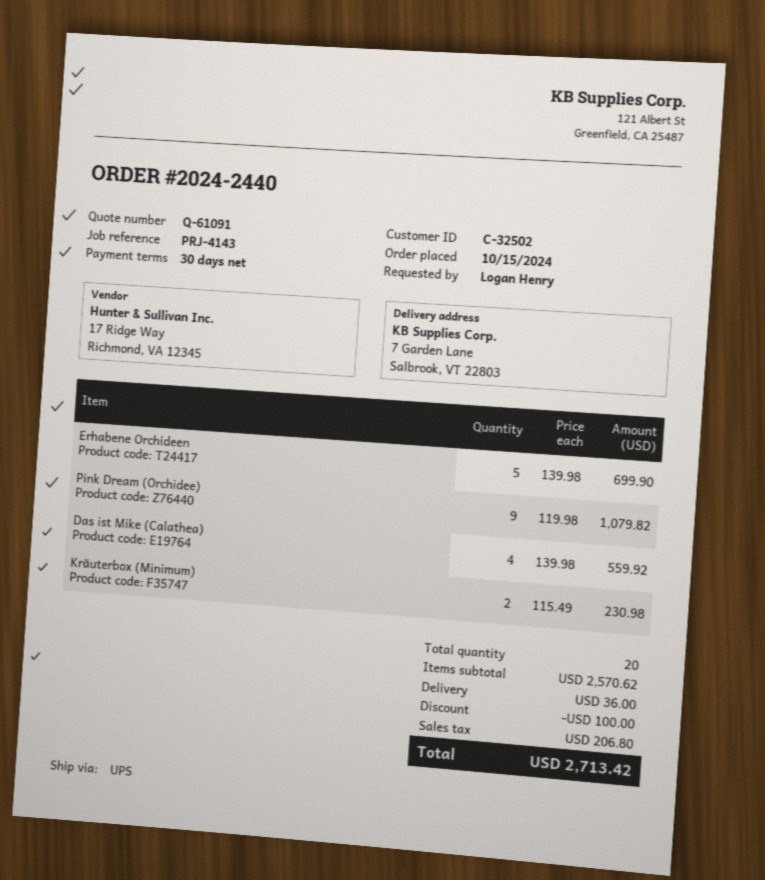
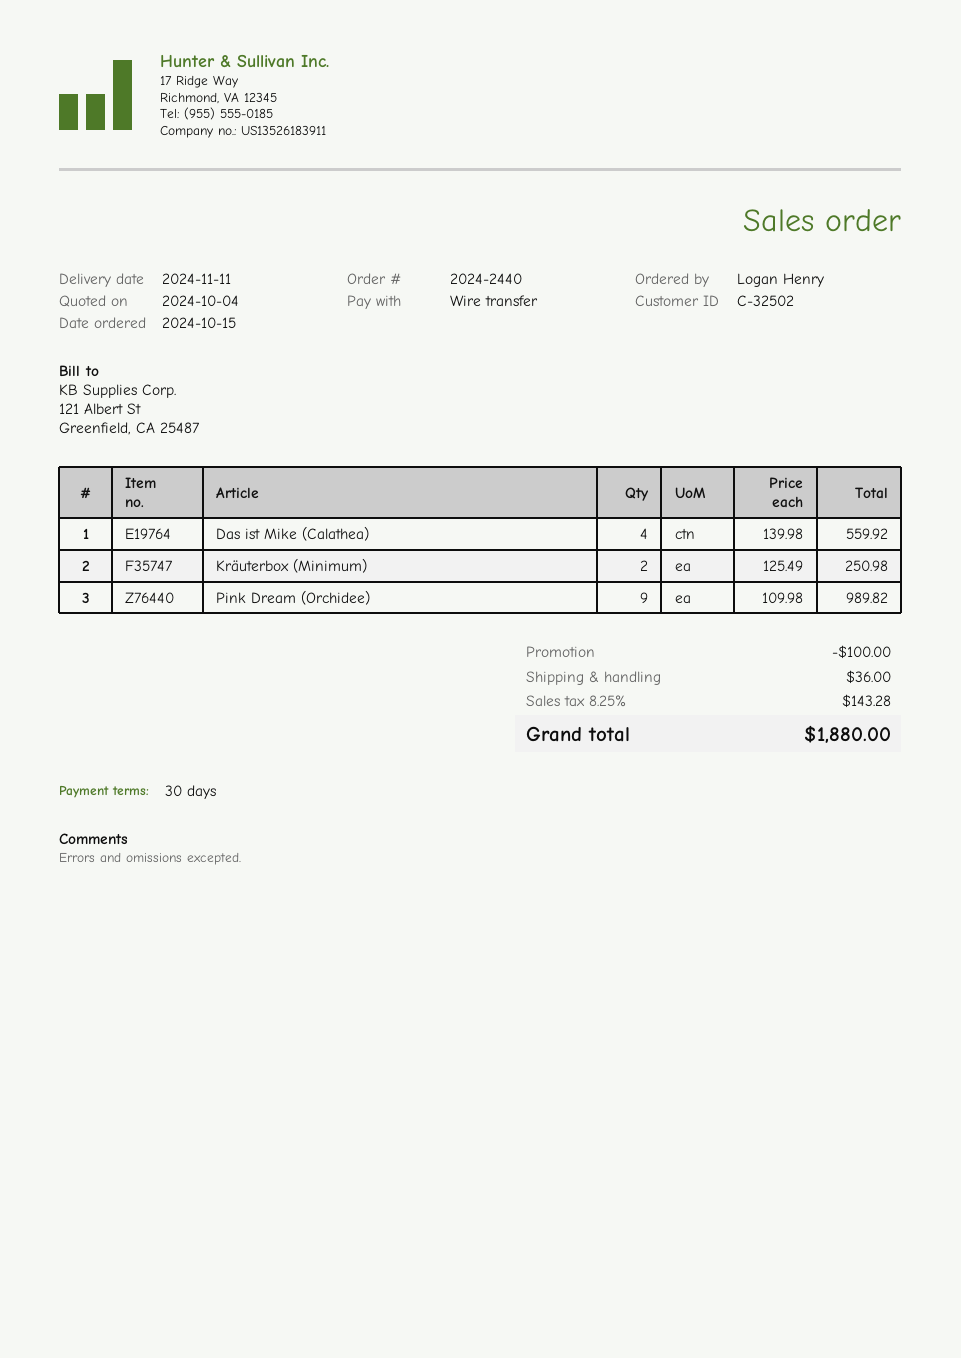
Erhabene Orchideen: 5 x 139.98 = 699.90 -> none
Pink Dream (Orchidee): 9 x 119.98 = 1079.82 -> 9 x 109.98 = 989.82
Kräuterbox (Minimum): 2 x 115.49 = 230.98 -> 2 x 125.49 = 250.98
tax: 206.80 -> 143.28
total: 2713.42 -> 1880.00

